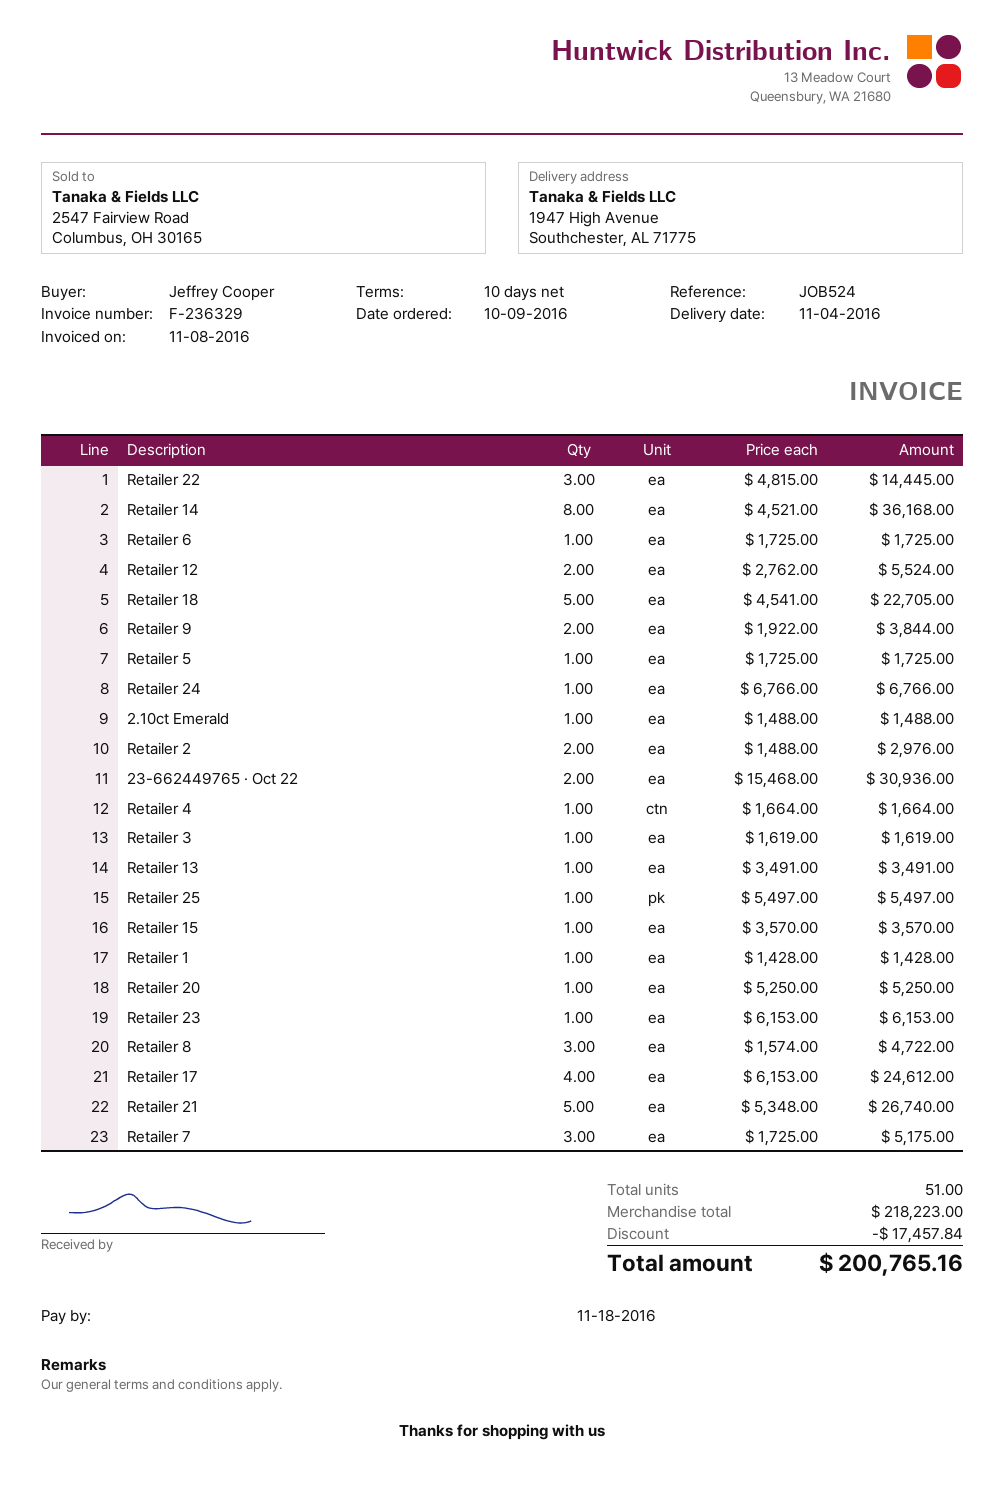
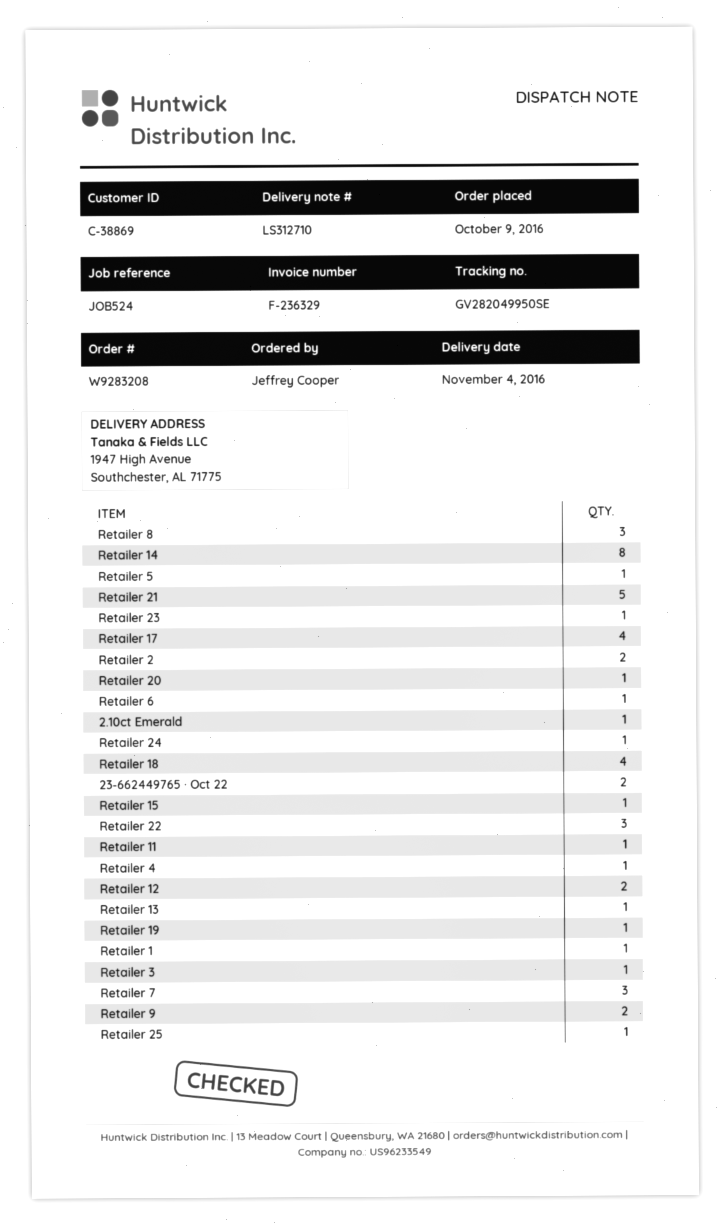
Retailer 18: 5 -> 4
Retailer 11: none -> 1
Retailer 19: none -> 1

